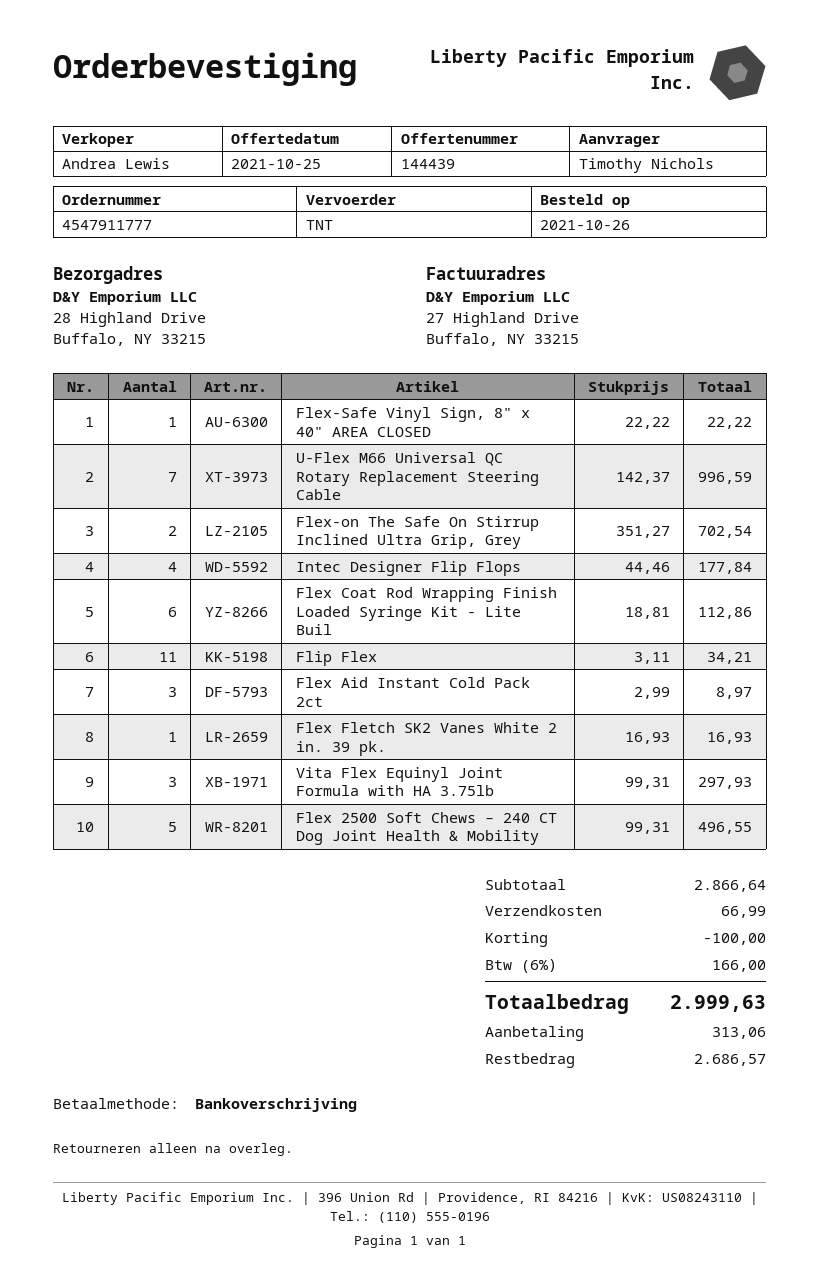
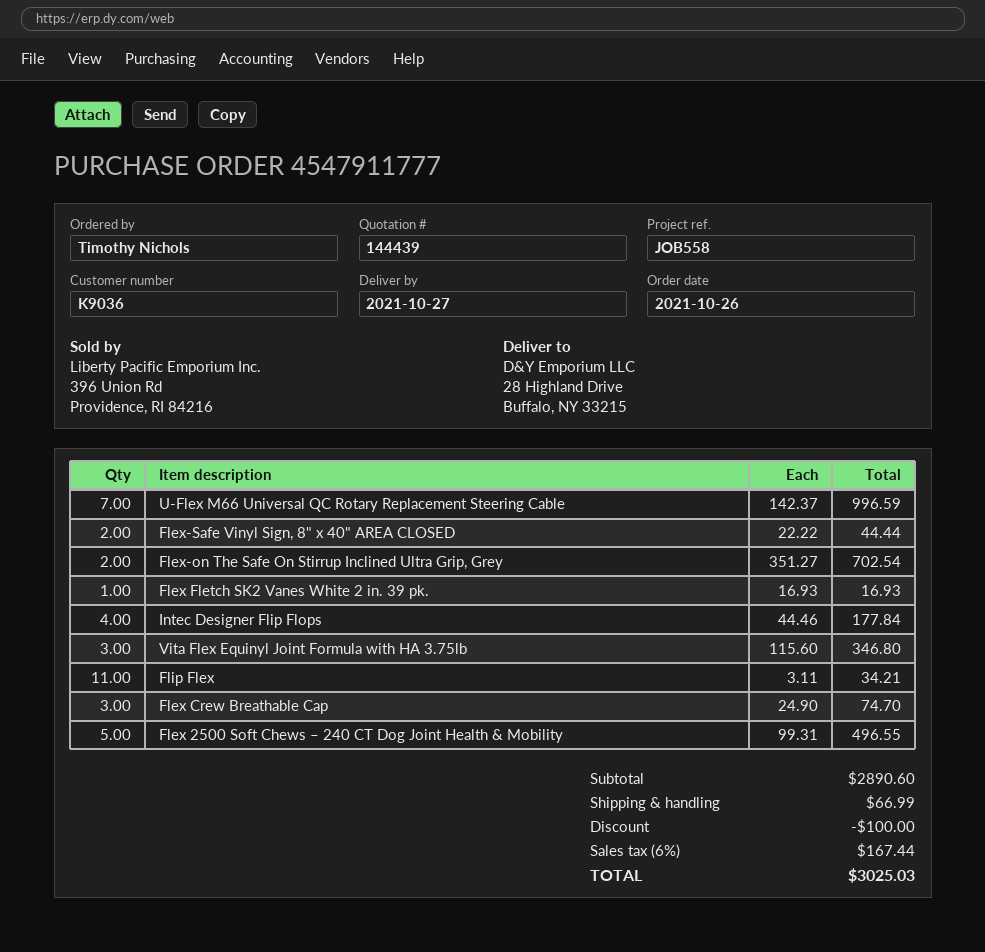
Flex-Safe Vinyl Sign, 8" x 40" AREA CLOSED: 1 x 22.22 = 22.22 -> 2 x 22.22 = 44.44
Flex Coat Rod Wrapping Finish Loaded Syringe Kit - Lite Buil: 6 x 18.81 = 112.86 -> none
Flex Aid Instant Cold Pack 2ct: 3 x 2.99 = 8.97 -> none
Vita Flex Equinyl Joint Formula with HA 3.75lb: 3 x 99.31 = 297.93 -> 3 x 115.60 = 346.80
Flex Crew Breathable Cap: none -> 3 x 24.90 = 74.70
subtotal: 2866.64 -> 2890.60
tax: 6% = 166.00 -> 6% = 167.44
total: 2999.63 -> 3025.03

